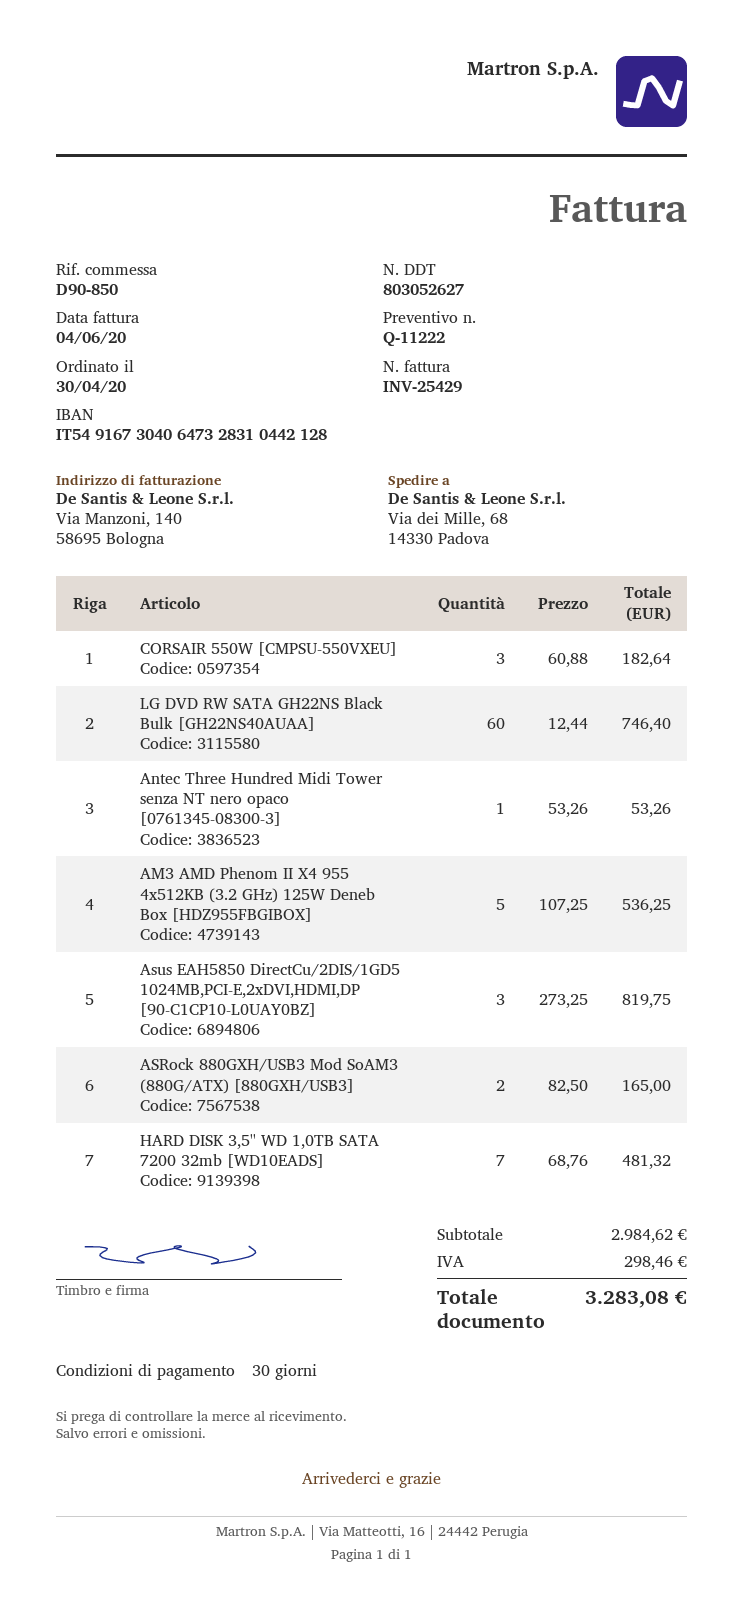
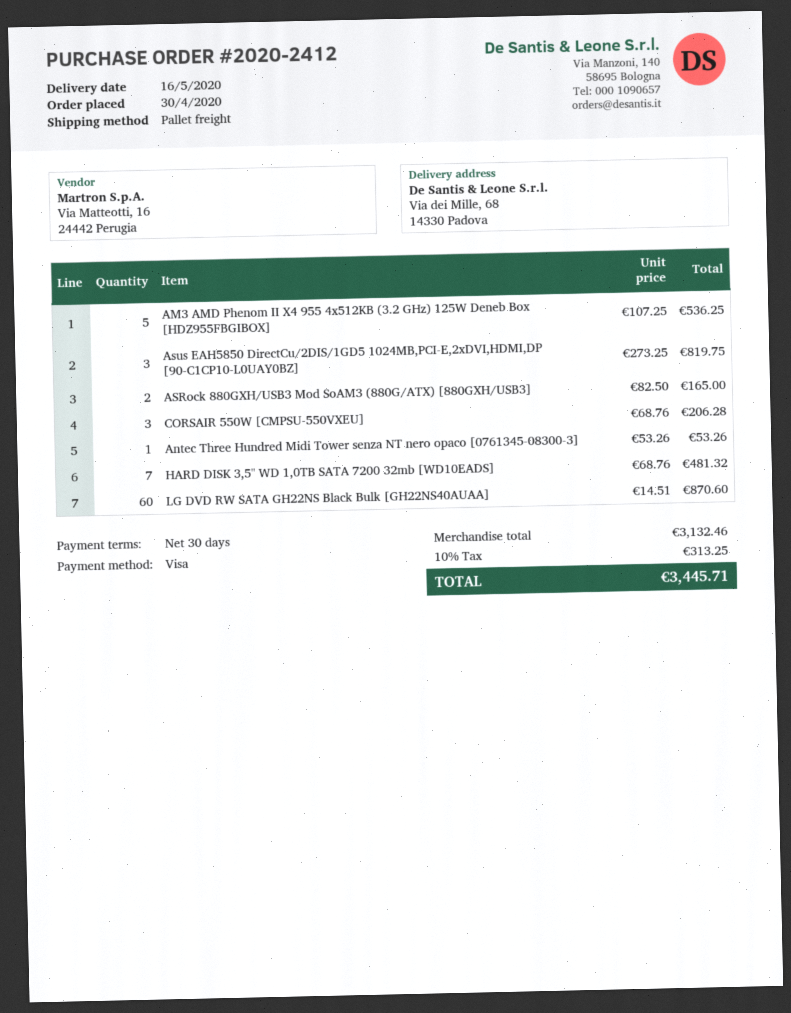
CORSAIR 550W [CMPSU-550VXEU]: 3 x 60.88 = 182.64 -> 3 x 68.76 = 206.28
LG DVD RW SATA GH22NS Black Bulk [GH22NS40AUAA]: 60 x 12.44 = 746.40 -> 60 x 14.51 = 870.60
subtotal: 2984.62 -> 3132.46
tax: 298.46 -> 313.25
total: 3283.08 -> 3445.71

